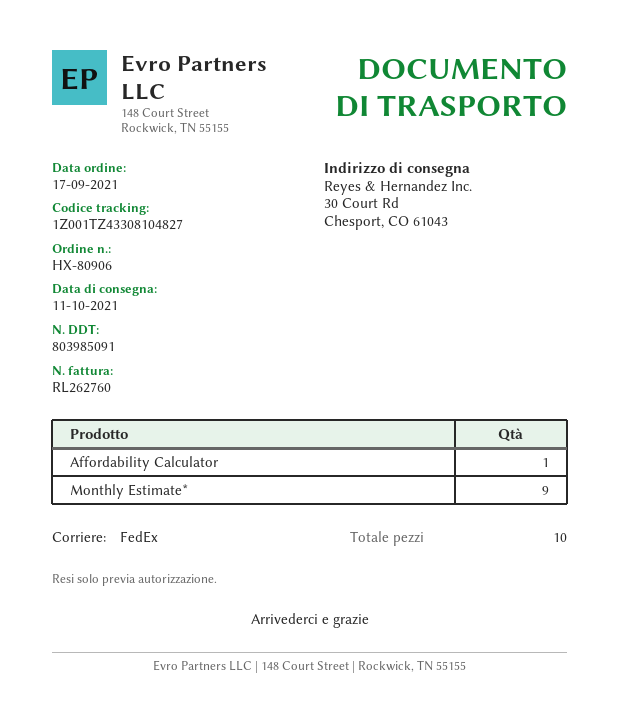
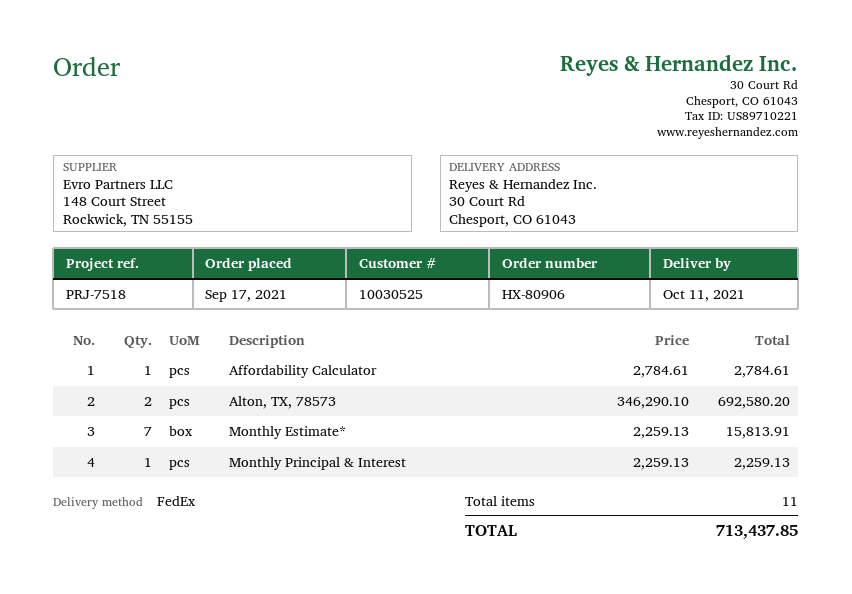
Monthly Estimate*: 9 -> 7
Alton, TX, 78573: none -> 2
Monthly Principal & Interest: none -> 1
total quantity: 10 -> 11

